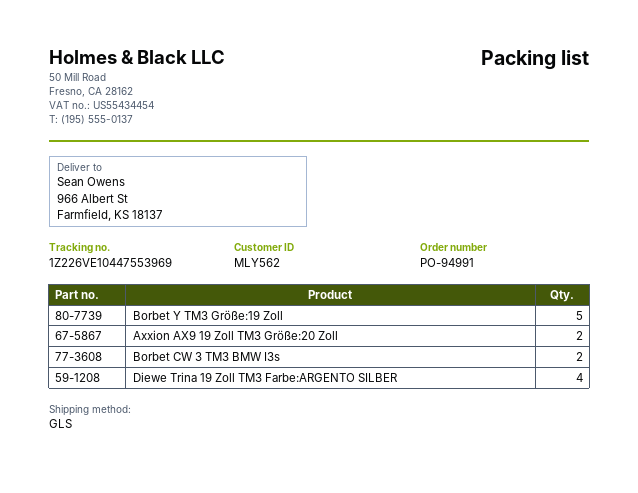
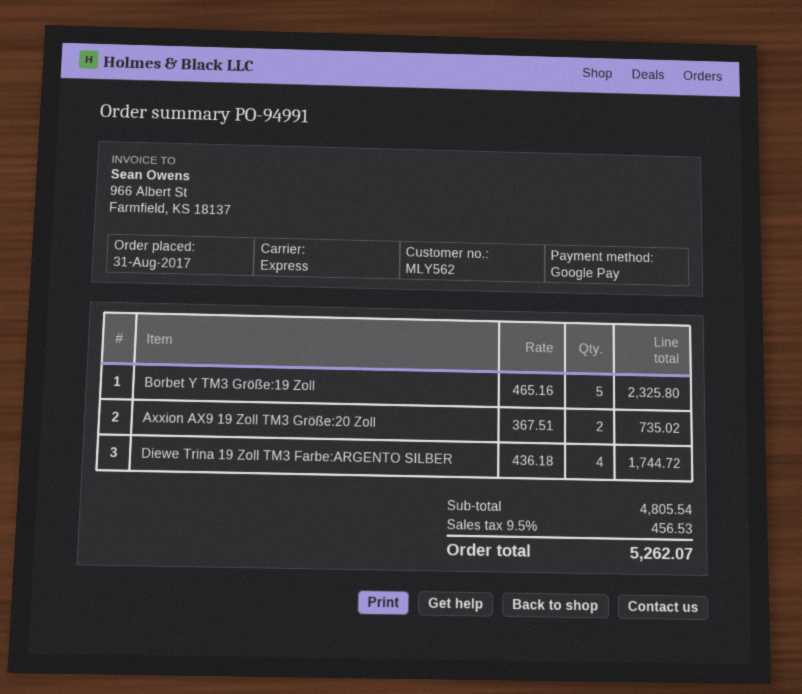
shipping method: GLS -> express
Borbet CW 3 TM3 BMW I3s: 2 -> none

